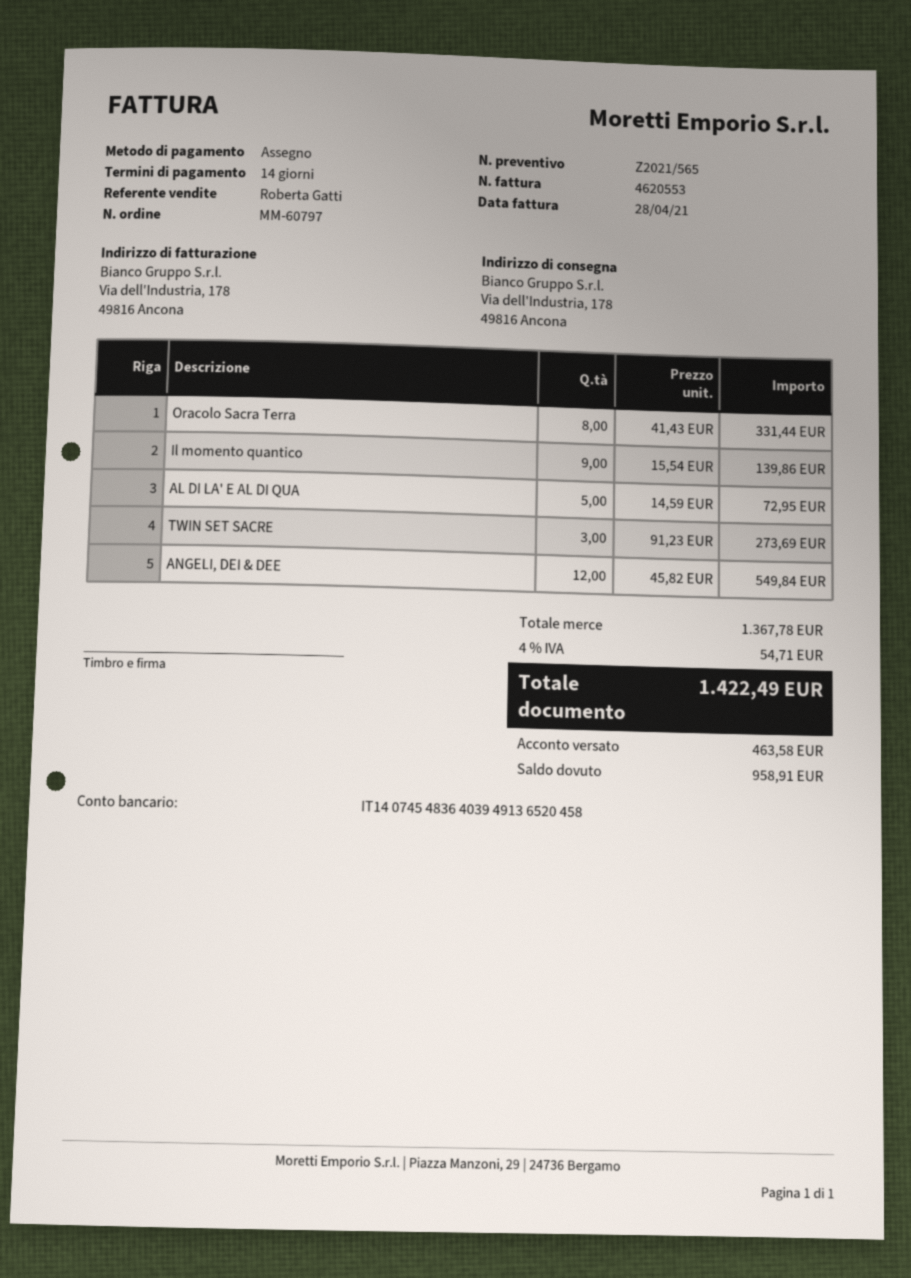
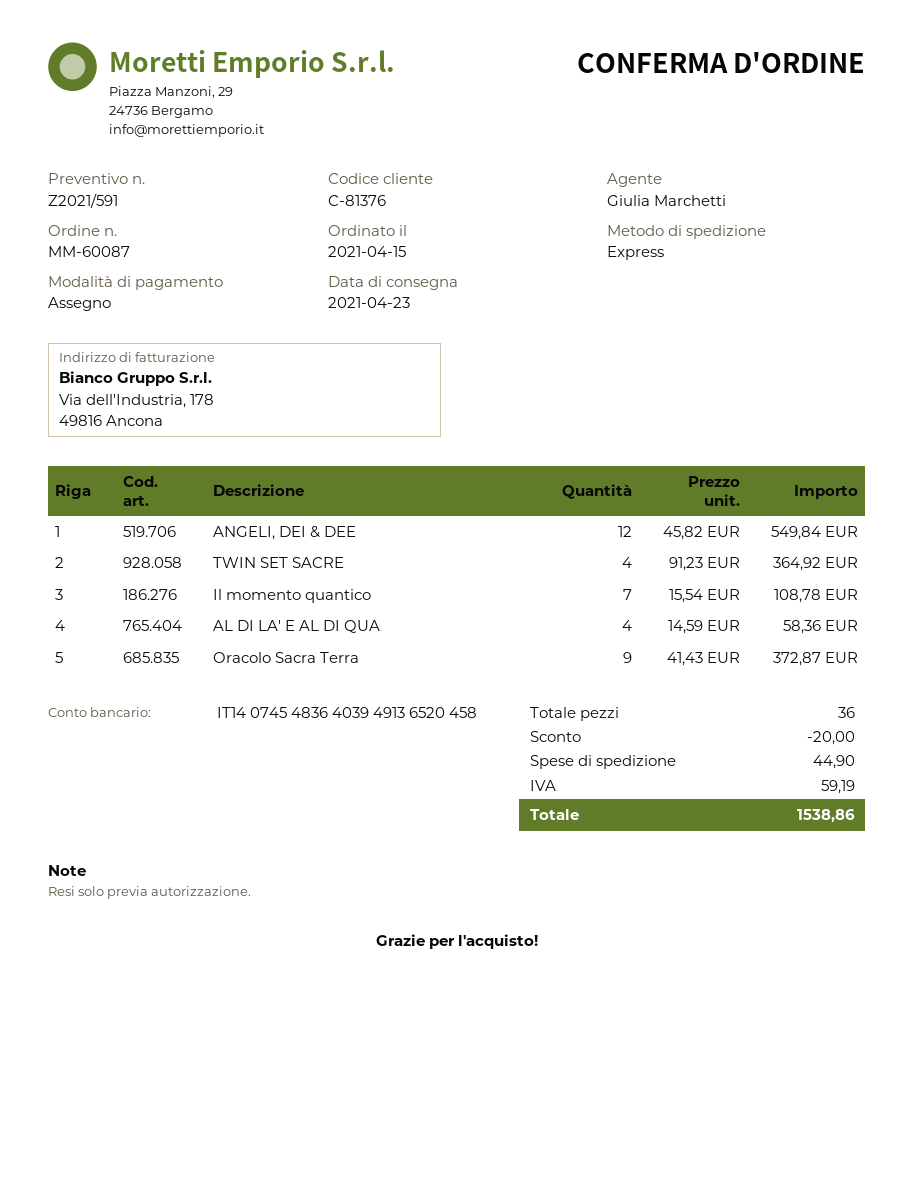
quote number: Z2021/565 -> Z2021/591
order number: MM-60797 -> MM-60087
sales rep: Roberta Gatti -> Giulia Marchetti
Oracolo Sacra Terra: 8 x 41.43 = 331.44 -> 9 x 41.43 = 372.87
Il momento quantico: 9 x 15.54 = 139.86 -> 7 x 15.54 = 108.78
AL DI LA' E AL DI QUA: 5 x 14.59 = 72.95 -> 4 x 14.59 = 58.36
TWIN SET SACRE: 3 x 91.23 = 273.69 -> 4 x 91.23 = 364.92
discount: none -> 20.00
shipping: none -> 44.90
tax: 54.71 -> 59.19
total: 1422.49 -> 1538.86

